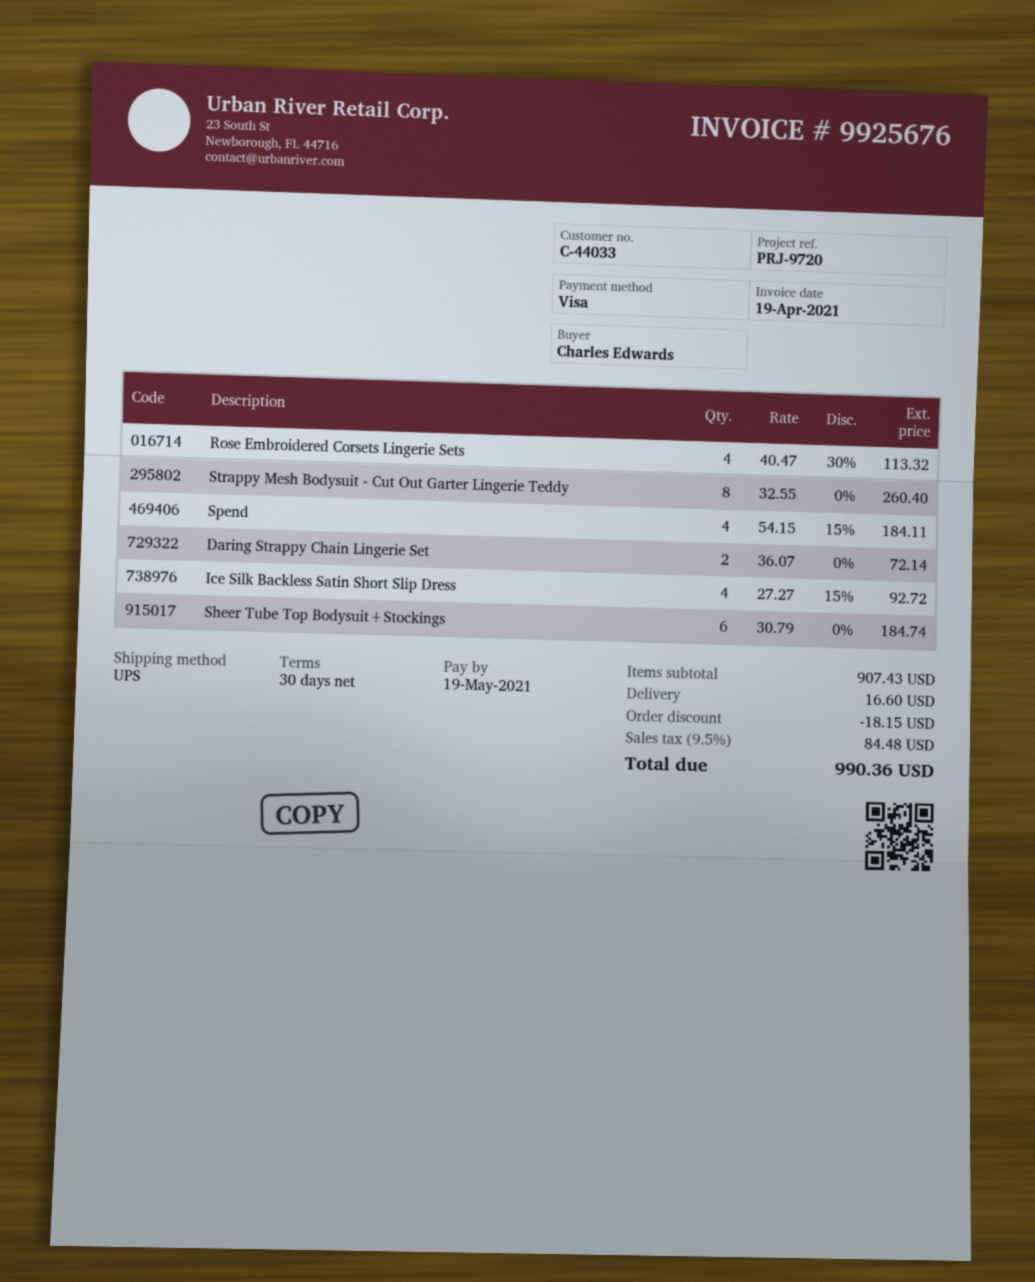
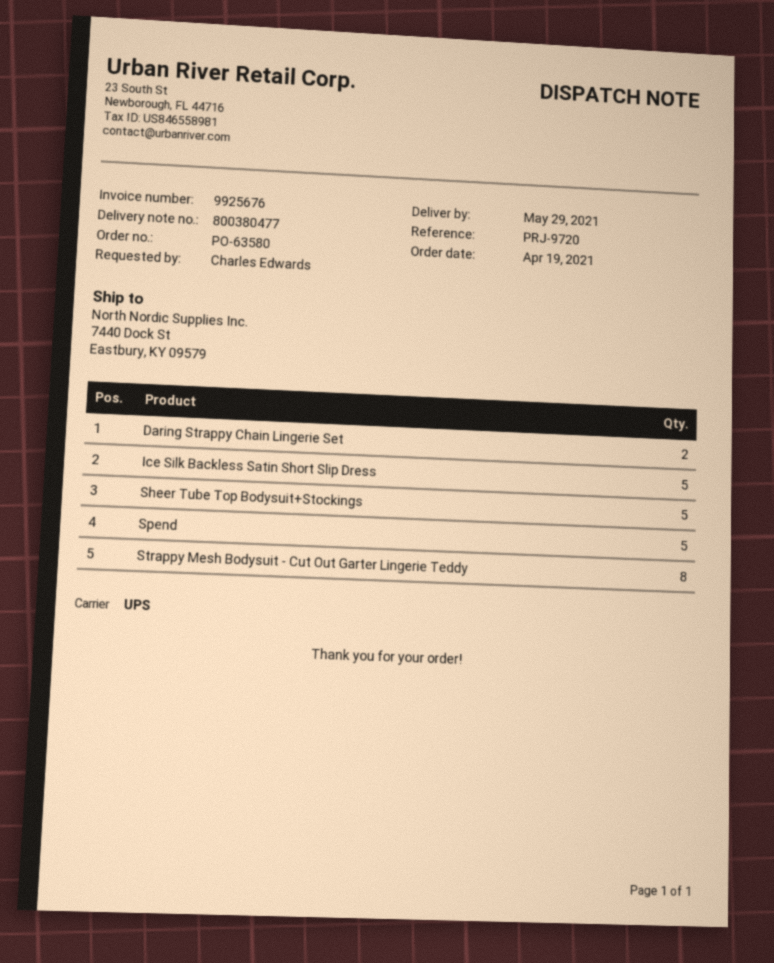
Rose Embroidered Corsets Lingerie Sets: 4 -> none
Spend: 4 -> 5
Ice Silk Backless Satin Short Slip Dress: 4 -> 5
Sheer Tube Top Bodysuit+Stockings: 6 -> 5

